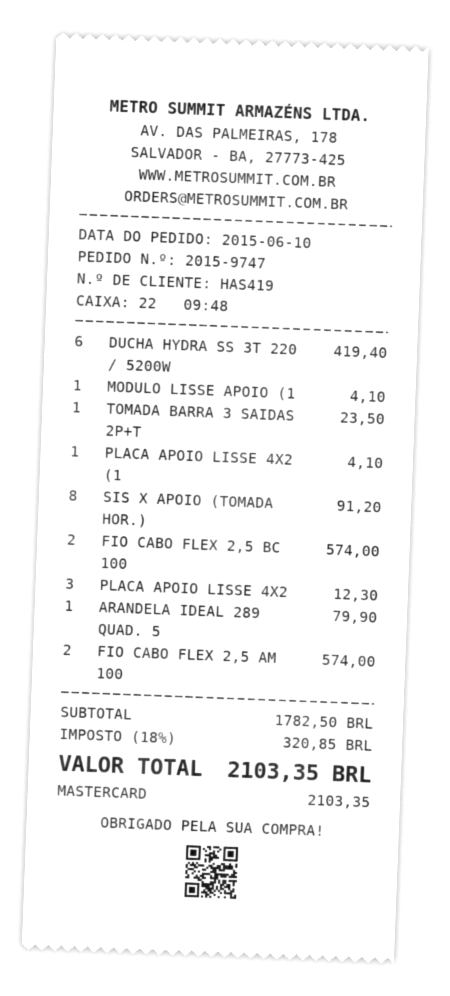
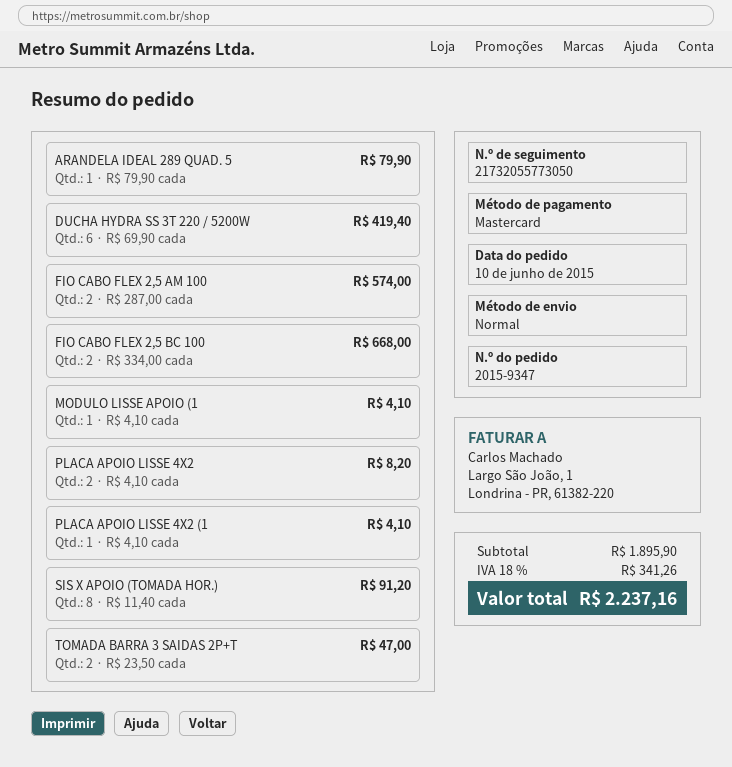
order number: 2015-9747 -> 2015-9347
TOMADA BARRA 3 SAIDAS 2P+T: 1 for 23.50 -> 2 for 47.00
FIO CABO FLEX 2,5 BC 100: 2 for 574.00 -> 2 for 668.00
PLACA APOIO LISSE 4X2: 3 for 12.30 -> 2 for 8.20
subtotal: 1782.50 -> 1895.90
tax: 18% = 320.85 -> 18% = 341.26
total: 2103.35 -> 2237.16

